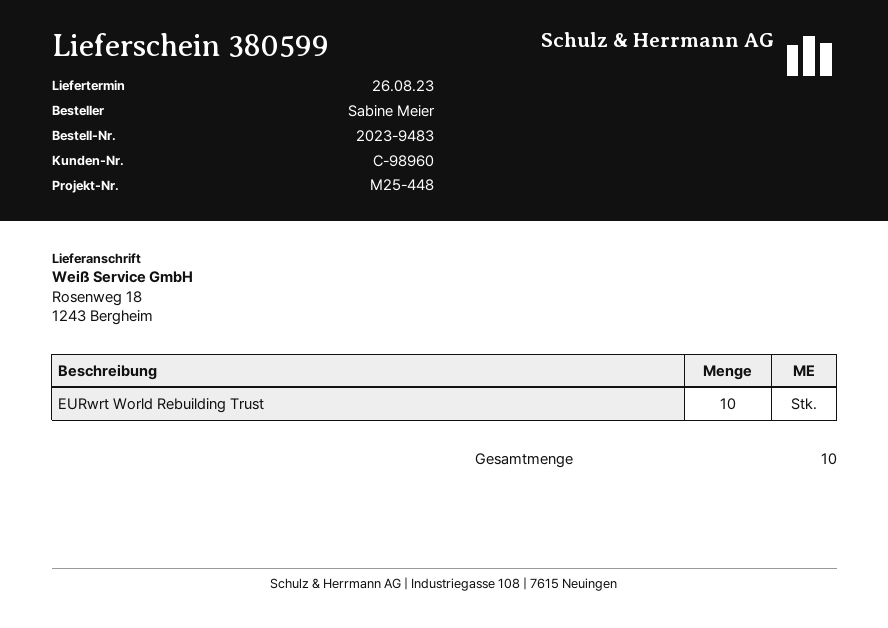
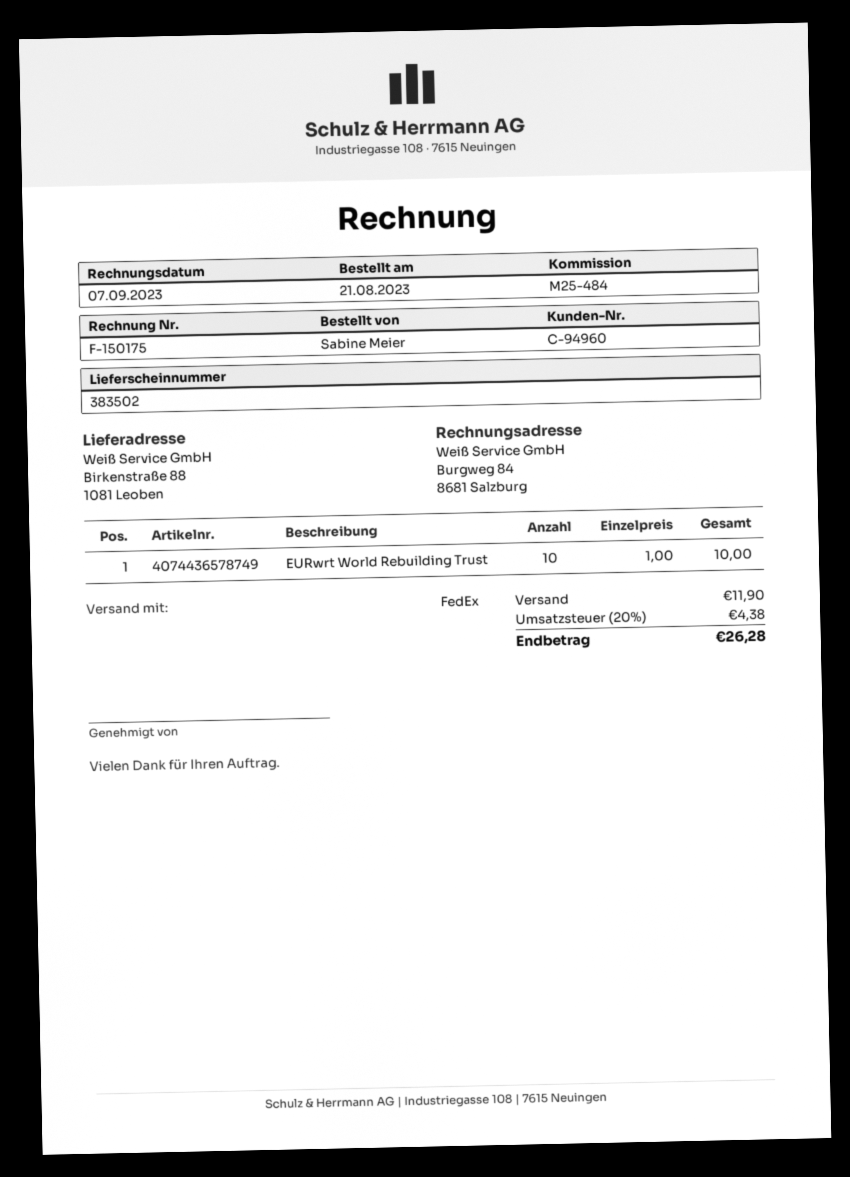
delivery note number: 380599 -> 383502
customer number: C-98960 -> C-94960
reference: M25-448 -> M25-484
ship to: Rosenweg 18, 1243 Bergheim -> Birkenstraße 88, 1081 Leoben

